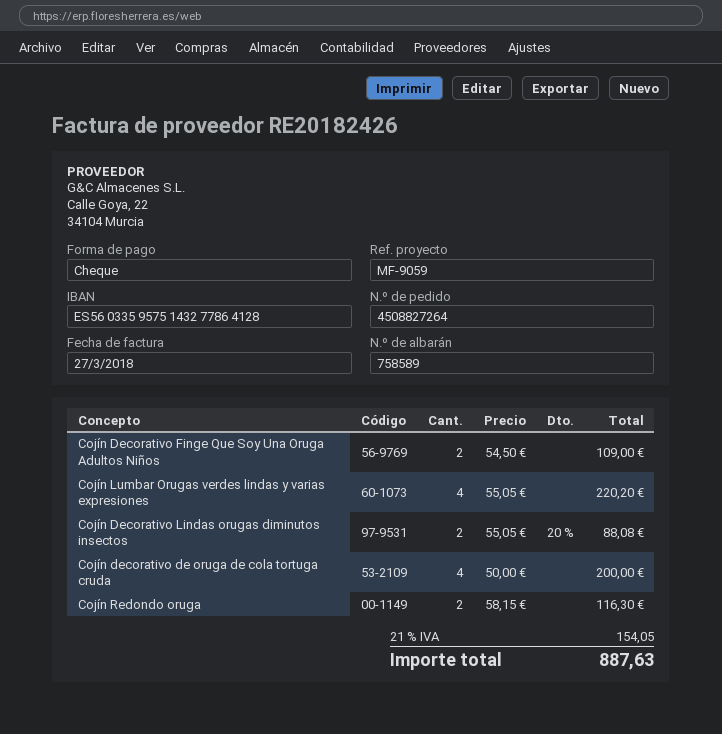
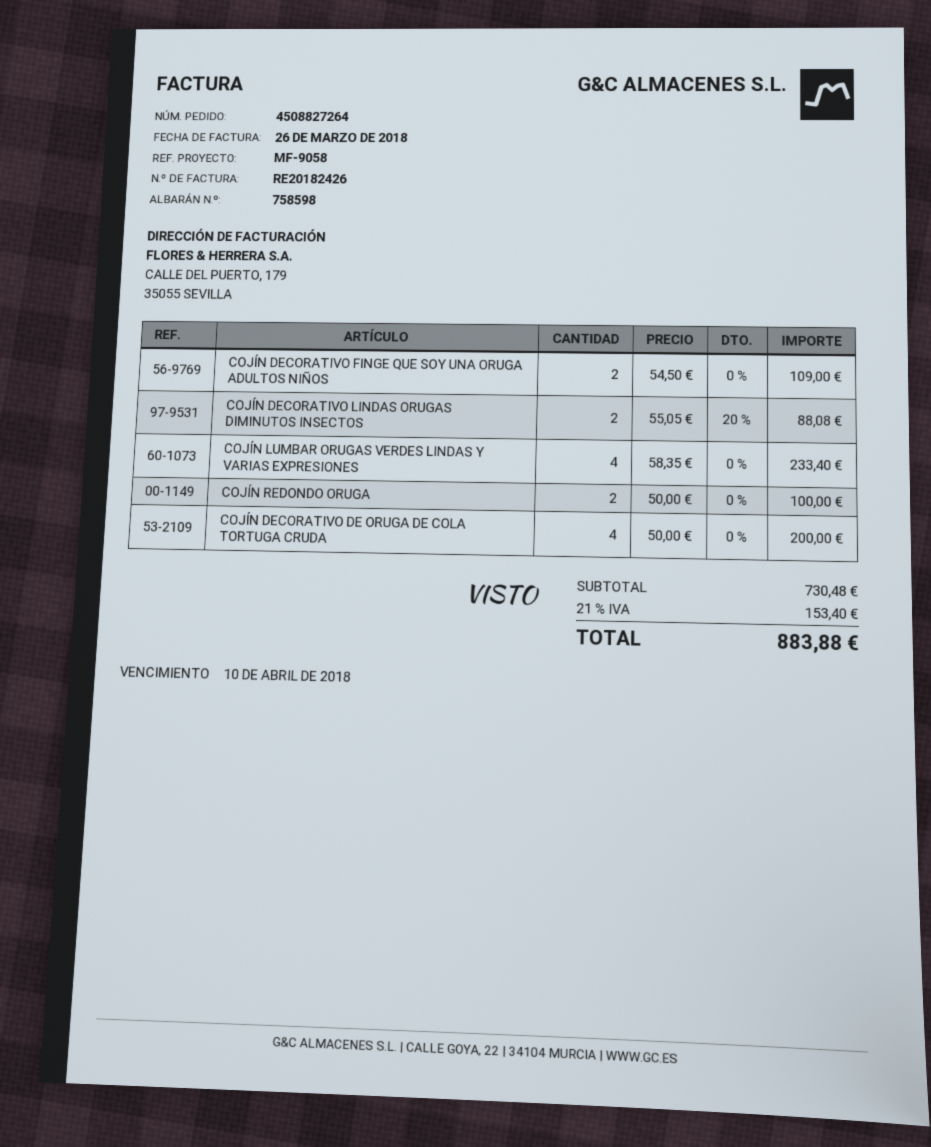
delivery note number: 758589 -> 758598
invoice date: 2018-03-27 -> 2018-03-26
reference: MF-9059 -> MF-9058
Cojín Lumbar Orugas verdes lindas y varias expresiones: 4 x 55.05 = 220.20 -> 4 x 58.35 = 233.40
Cojín Redondo oruga: 2 x 58.15 = 116.30 -> 2 x 50.00 = 100.00
tax: 21% = 154.05 -> 21% = 153.40
total: 887.63 -> 883.88

